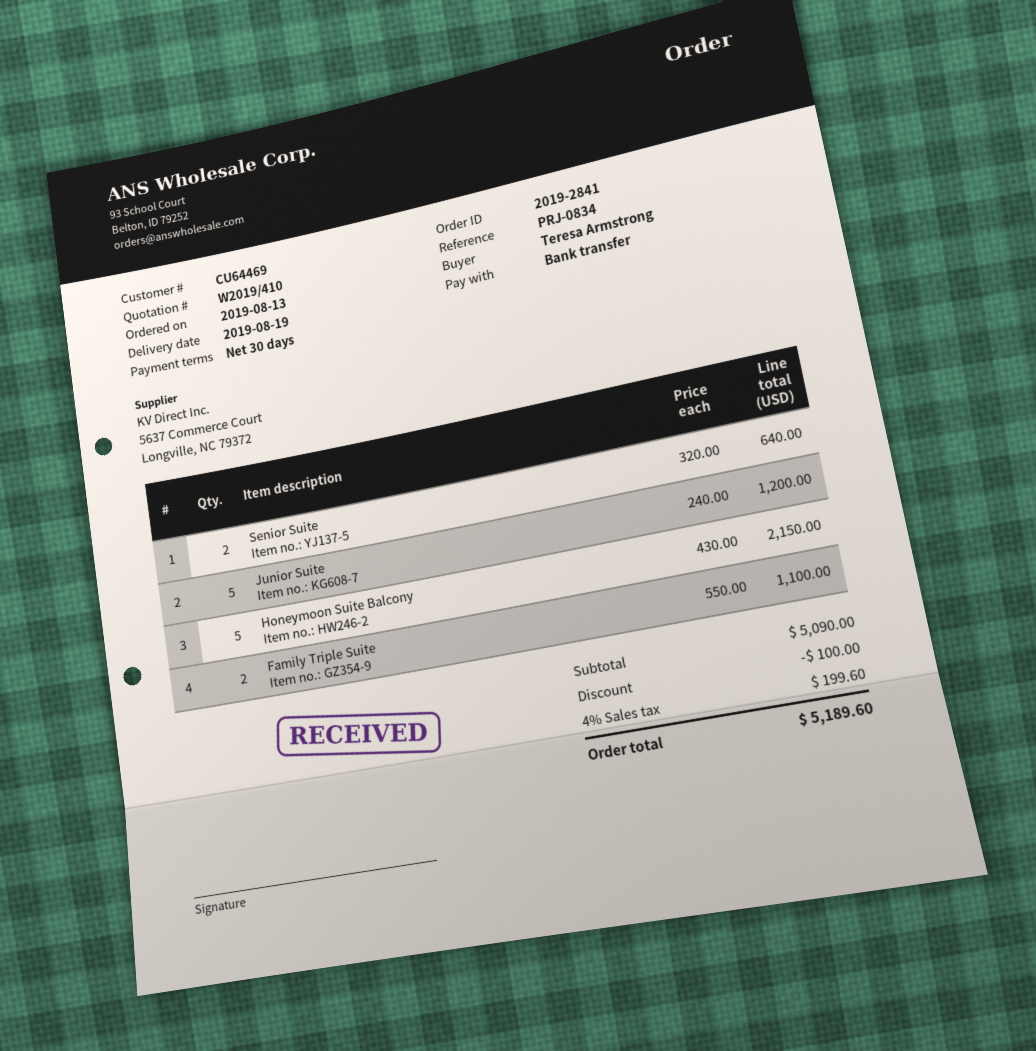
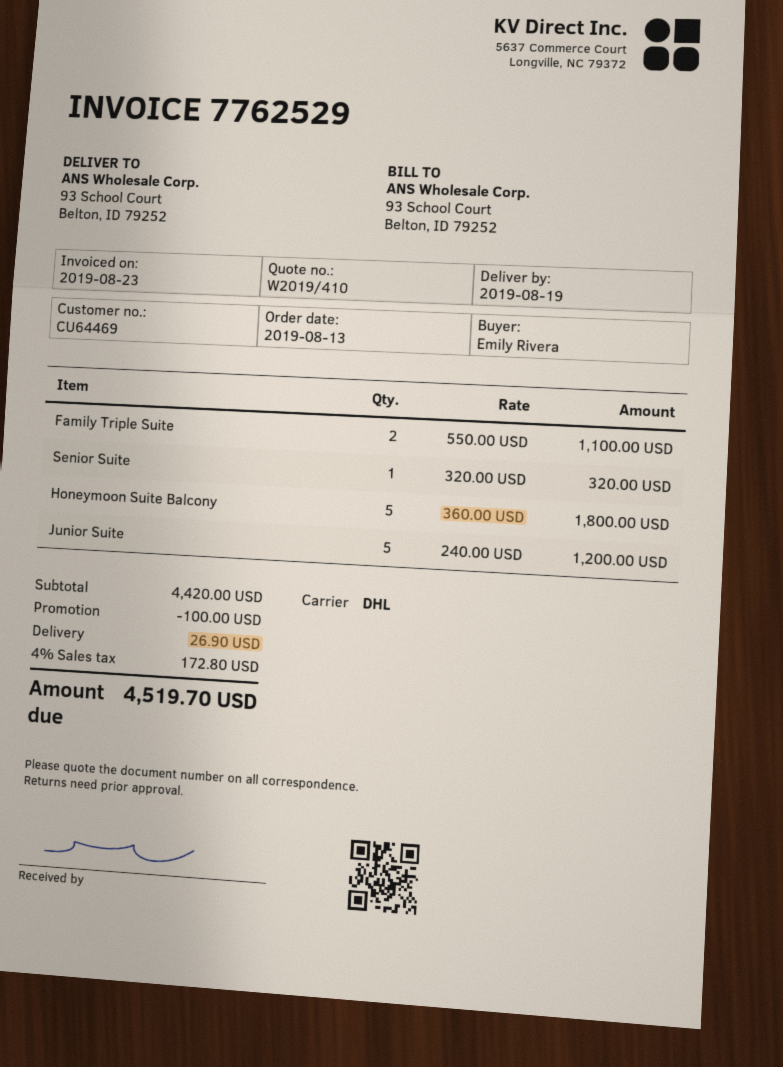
ordered by: Teresa Armstrong -> Emily Rivera
Senior Suite: 2 x 320.00 = 640.00 -> 1 x 320.00 = 320.00
Honeymoon Suite Balcony: 5 x 430.00 = 2150.00 -> 5 x 360.00 = 1800.00
subtotal: 5090.00 -> 4420.00
shipping: none -> 26.90
tax: 4% = 199.60 -> 4% = 172.80
total: 5189.60 -> 4519.70

